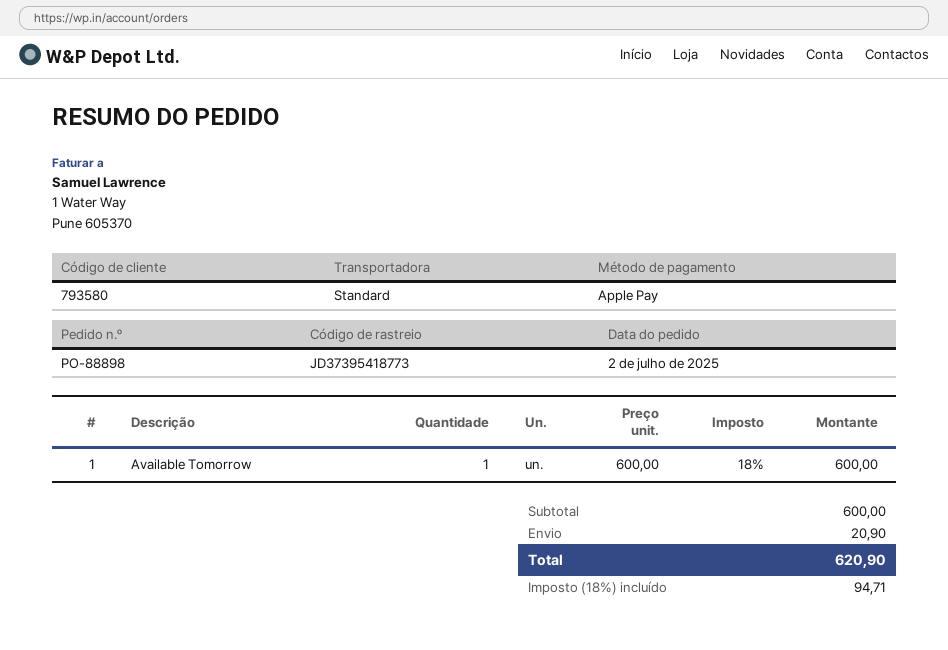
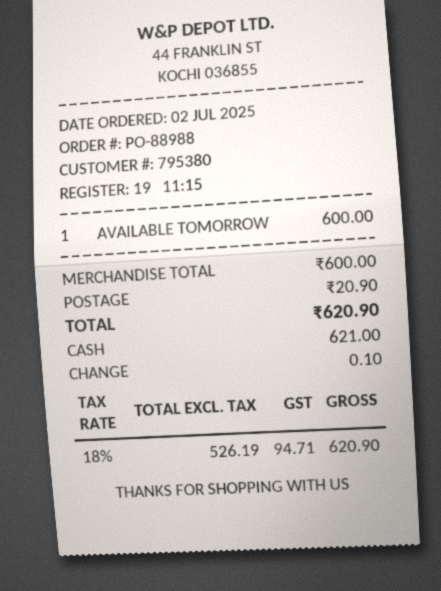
order number: PO-88898 -> PO-88988
customer number: 793580 -> 795380
payment method: Apple Pay -> cash

